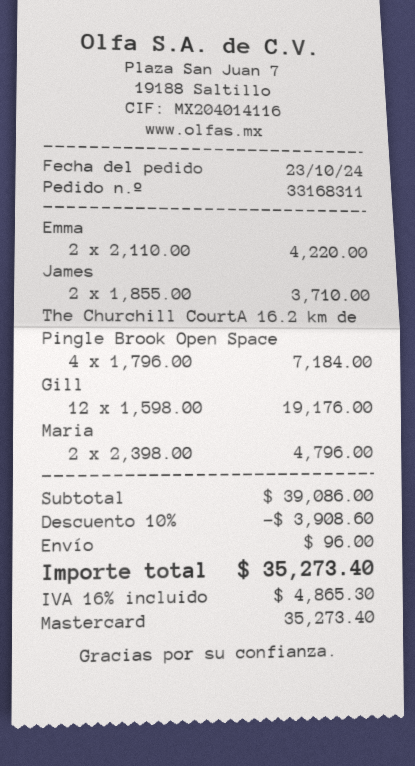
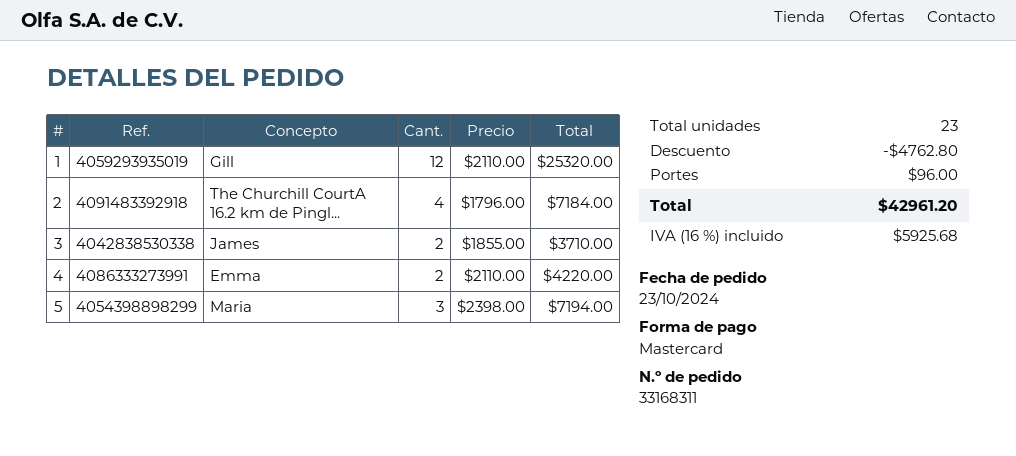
Gill: 12 x 1598.00 = 19176.00 -> 12 x 2110.00 = 25320.00
Maria: 2 x 2398.00 = 4796.00 -> 3 x 2398.00 = 7194.00
discount: 3908.60 -> 4762.80
tax: 16% = 4865.30 -> 16% = 5925.68
total: 35273.40 -> 42961.20

